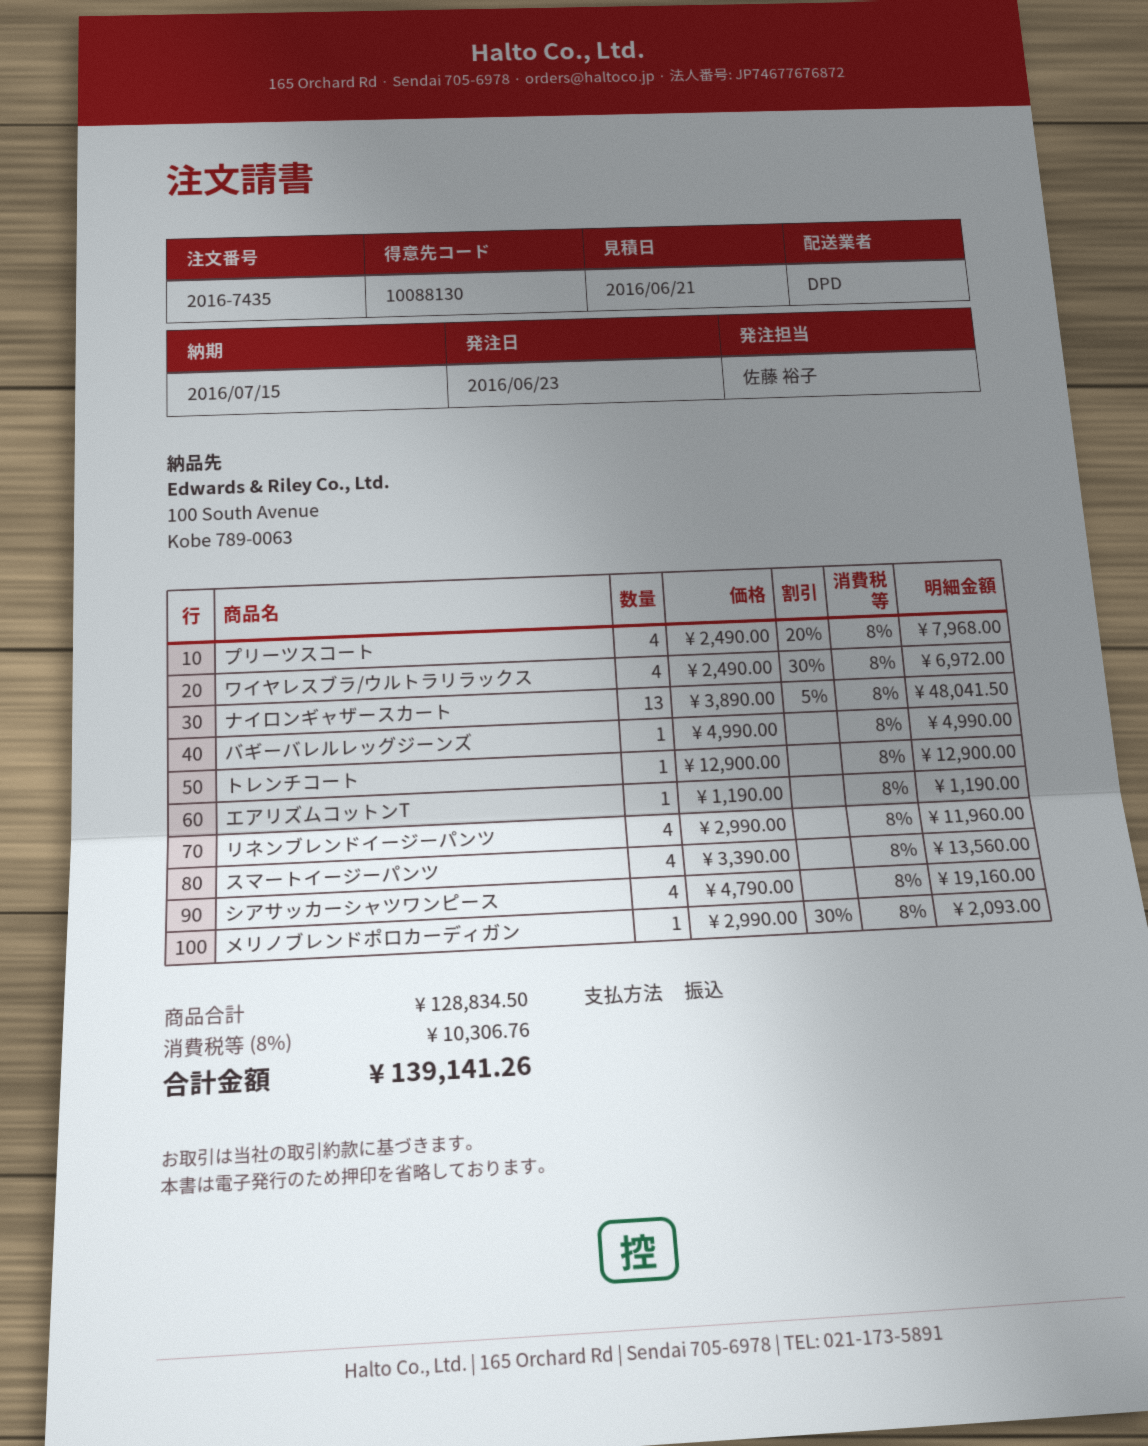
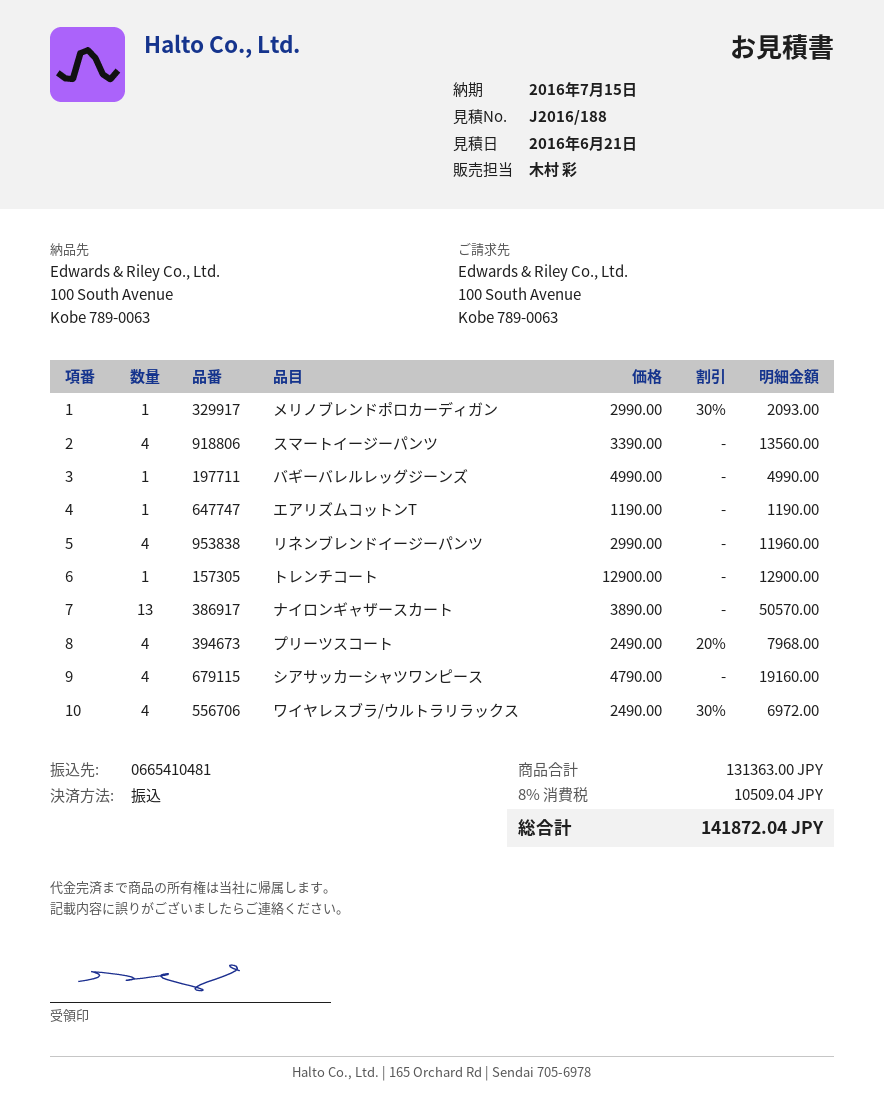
ナイロンギャザースカート: 13 x 3890.00 - 5% = 48041.50 -> 13 x 3890.00 = 50570.00
subtotal: 128834.50 -> 131363.00
tax: 8% = 10306.76 -> 8% = 10509.04
total: 139141.26 -> 141872.04

